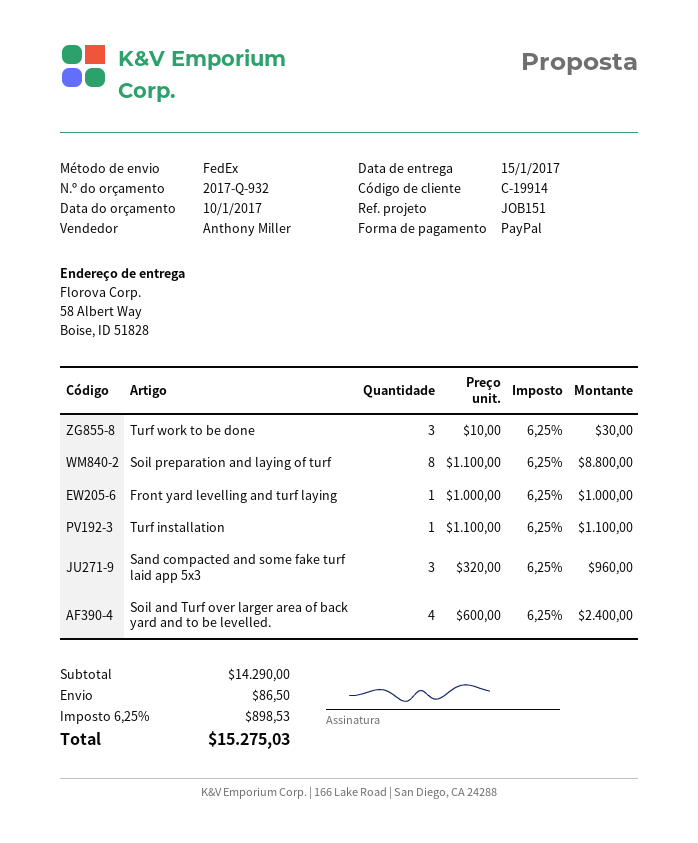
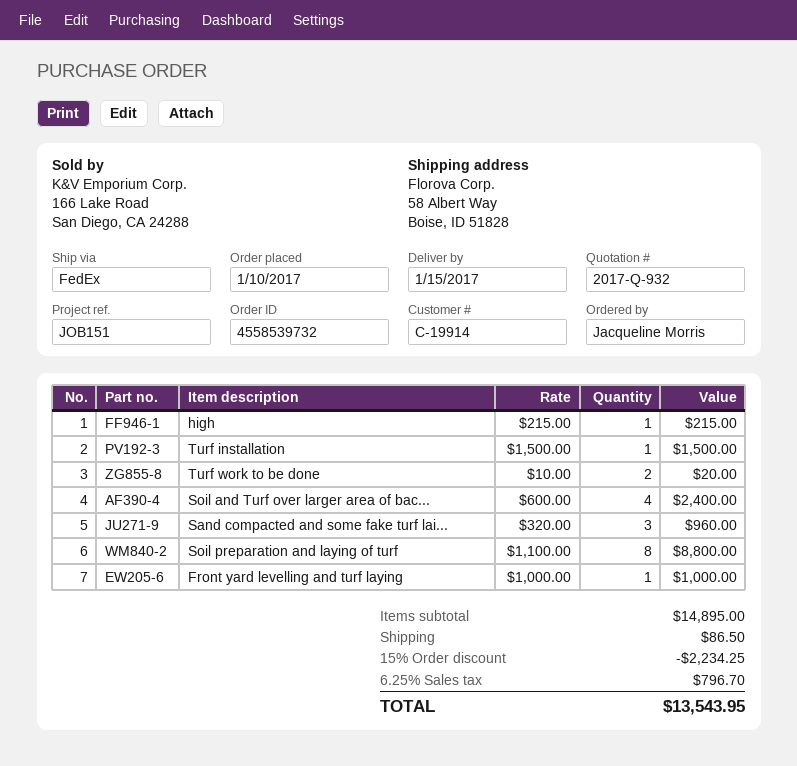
Turf work to be done: 3 x 10.00 = 30.00 -> 2 x 10.00 = 20.00
Turf installation: 1 x 1100.00 = 1100.00 -> 1 x 1500.00 = 1500.00
high: none -> 1 x 215.00 = 215.00
subtotal: 14290.00 -> 14895.00
discount: none -> 15% = 2234.25
tax: 6.25% = 898.53 -> 6.25% = 796.70
total: 15275.03 -> 13543.95

